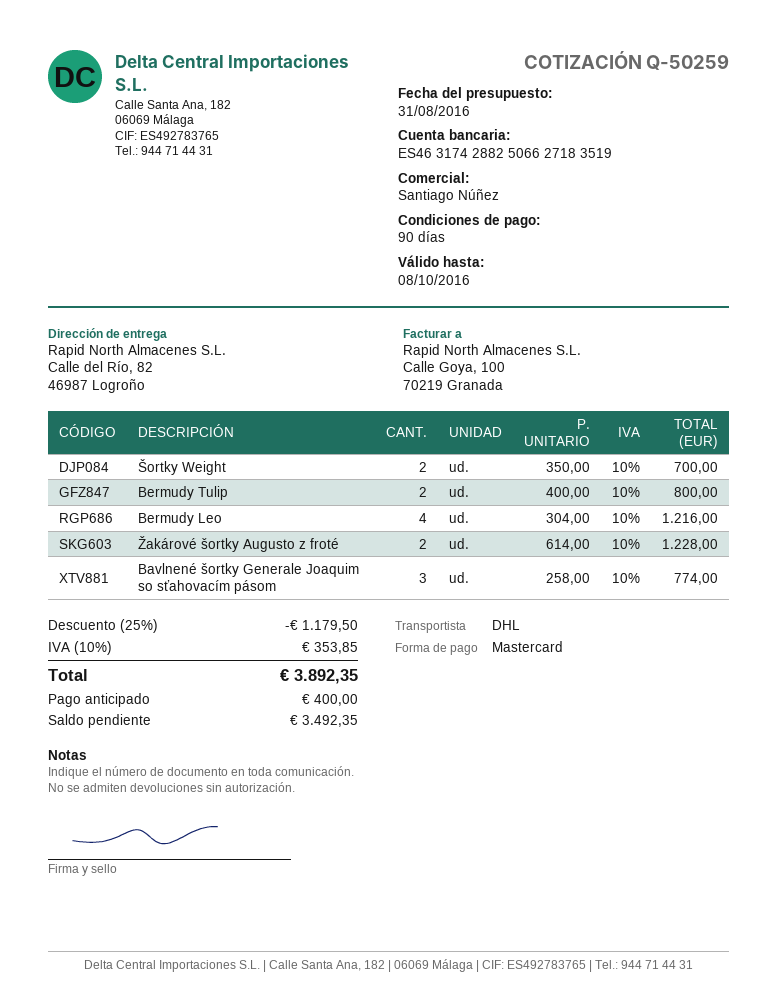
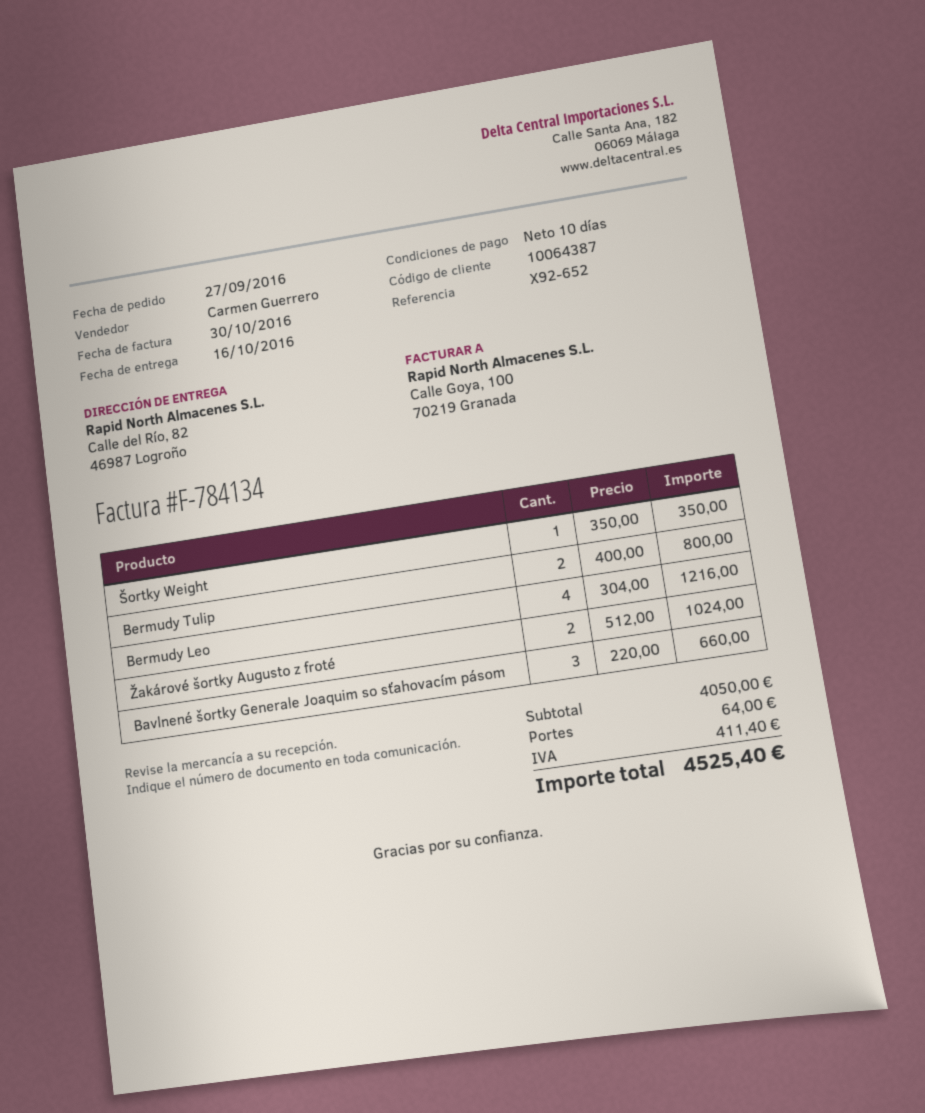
payment terms: 90 days -> 10 days
sales rep: Santiago Núñez -> Carmen Guerrero
Šortky Weight: 2 x 350.00 = 700.00 -> 1 x 350.00 = 350.00
Žakárové šortky Augusto z froté: 2 x 614.00 = 1228.00 -> 2 x 512.00 = 1024.00
Bavlnené šortky Generale Joaquim so sťahovacím pásom: 3 x 258.00 = 774.00 -> 3 x 220.00 = 660.00
discount: 25% = 1179.50 -> none
shipping: none -> 64.00
tax: 353.85 -> 411.40
total: 3892.35 -> 4525.40

